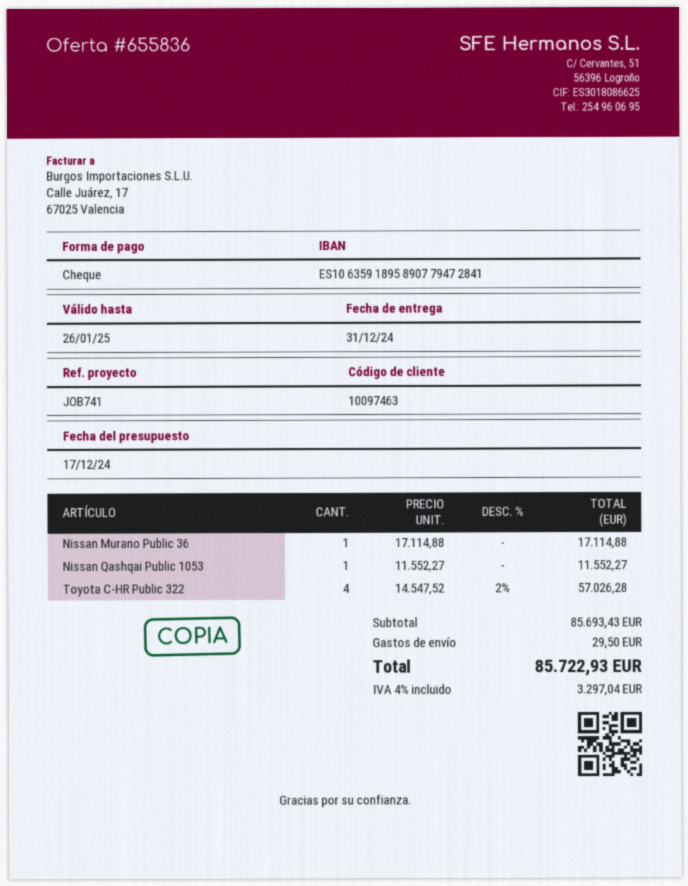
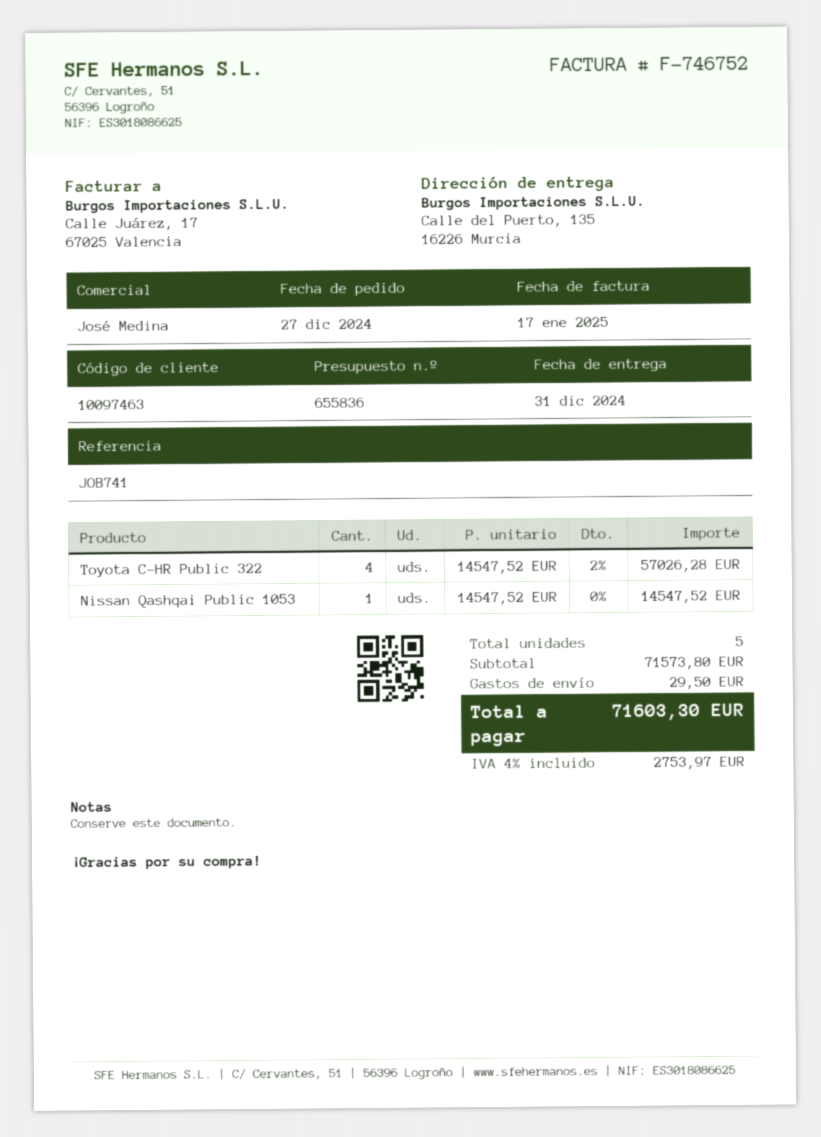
Nissan Murano Public 36: 1 x 17114.88 = 17114.88 -> none
Nissan Qashqai Public 1053: 1 x 11552.27 = 11552.27 -> 1 x 14547.52 = 14547.52
subtotal: 85693.43 -> 71573.80
tax: 4% = 3297.04 -> 4% = 2753.97
total: 85722.93 -> 71603.30

